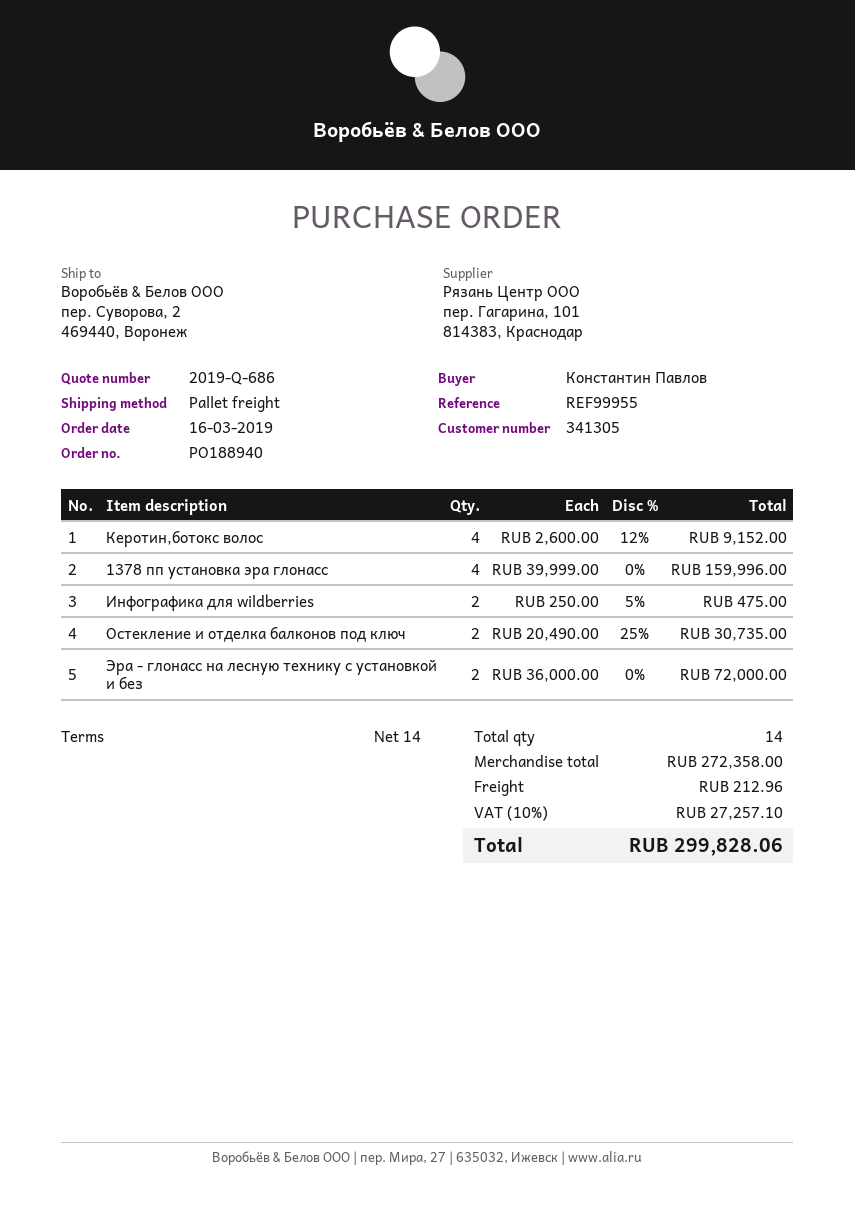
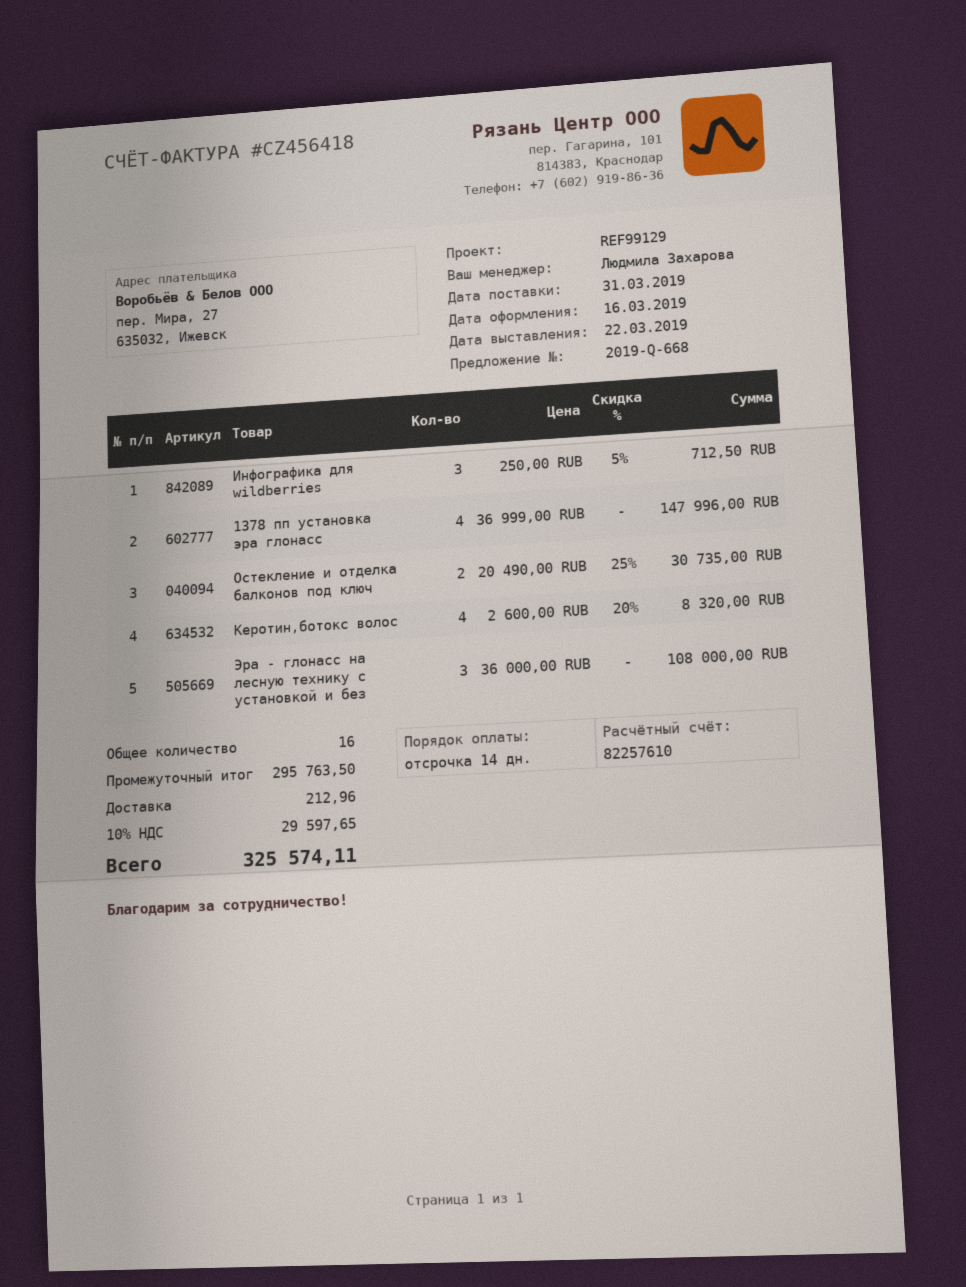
quote number: 2019-Q-686 -> 2019-Q-668
reference: REF99955 -> REF99129
Керотин,ботокс волос: 4 x 2600.00 - 12% = 9152.00 -> 4 x 2600.00 - 20% = 8320.00
1378 пп установка эра глонасс: 4 x 39999.00 = 159996.00 -> 4 x 36999.00 = 147996.00
Инфографика для wildberries: 2 x 250.00 - 5% = 475.00 -> 3 x 250.00 - 5% = 712.50
Эра - глонасс на лесную технику с установкой и без: 2 x 36000.00 = 72000.00 -> 3 x 36000.00 = 108000.00
total quantity: 14 -> 16
subtotal: 272358.00 -> 295763.50
tax: 10% = 27257.10 -> 10% = 29597.65
total: 299828.06 -> 325574.11

